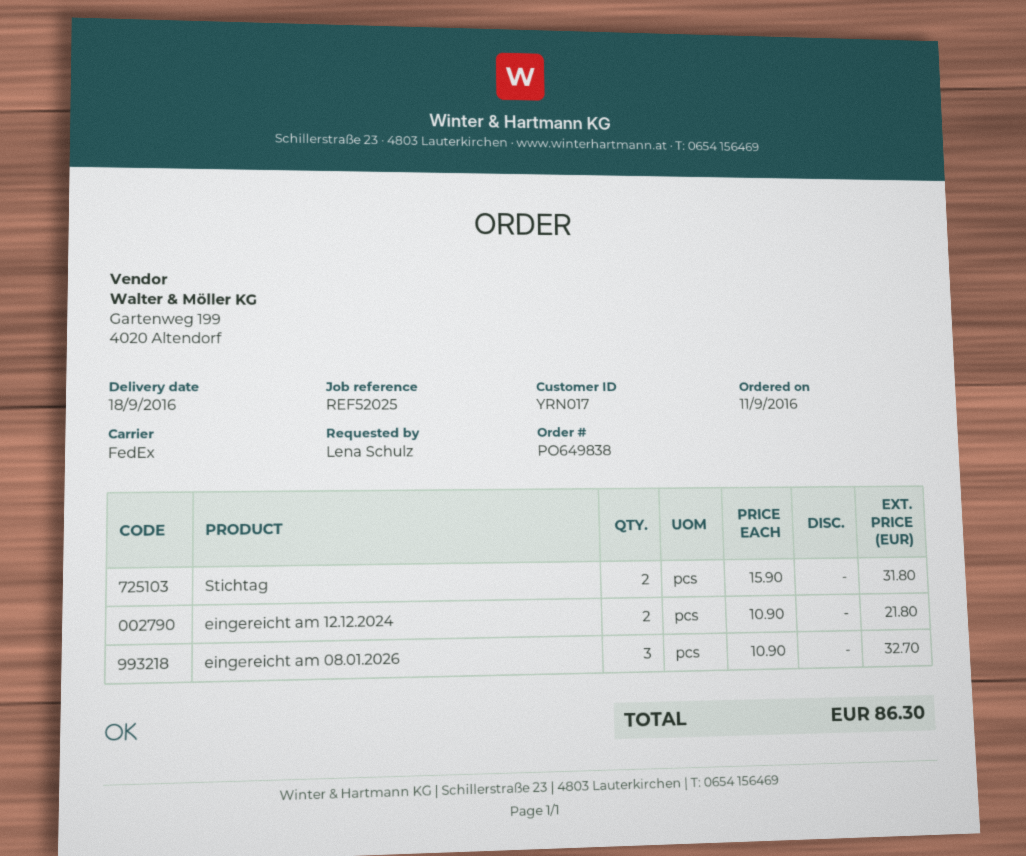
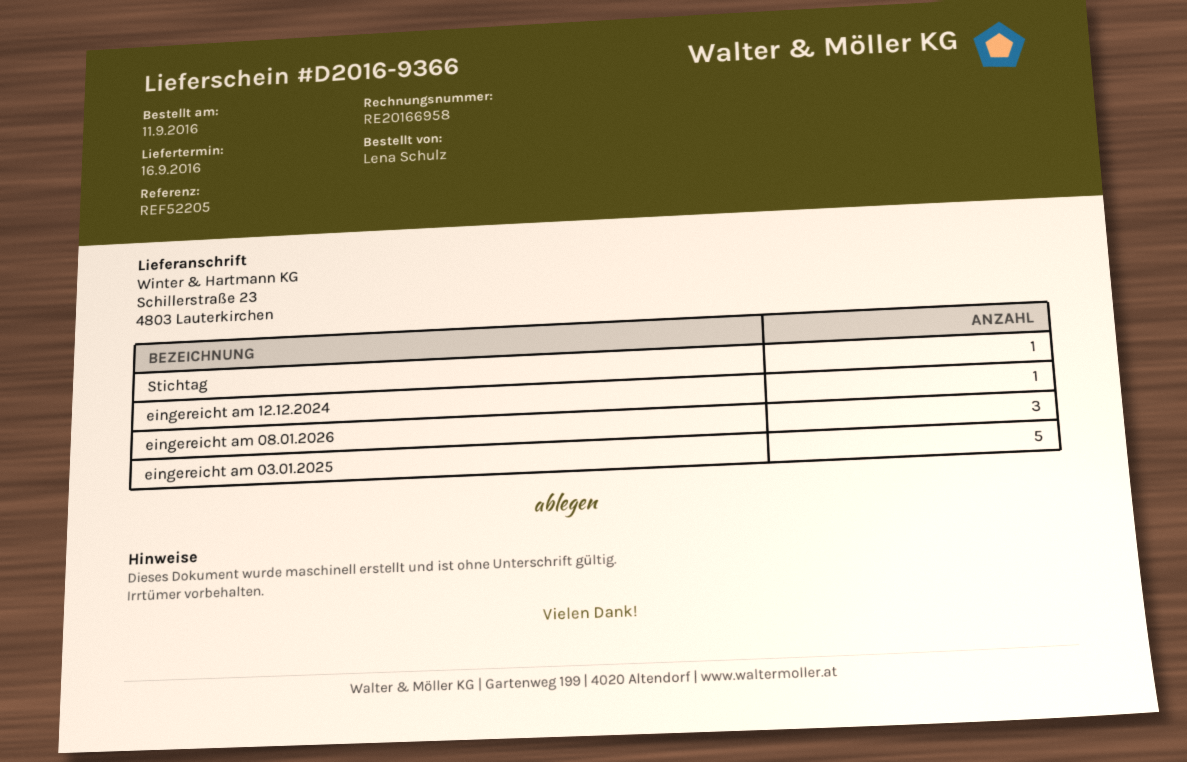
delivery date: 2016-09-18 -> 2016-09-16
reference: REF52025 -> REF52205
Stichtag: 2 -> 1
eingereicht am 12.12.2024: 2 -> 1
eingereicht am 03.01.2025: none -> 5

